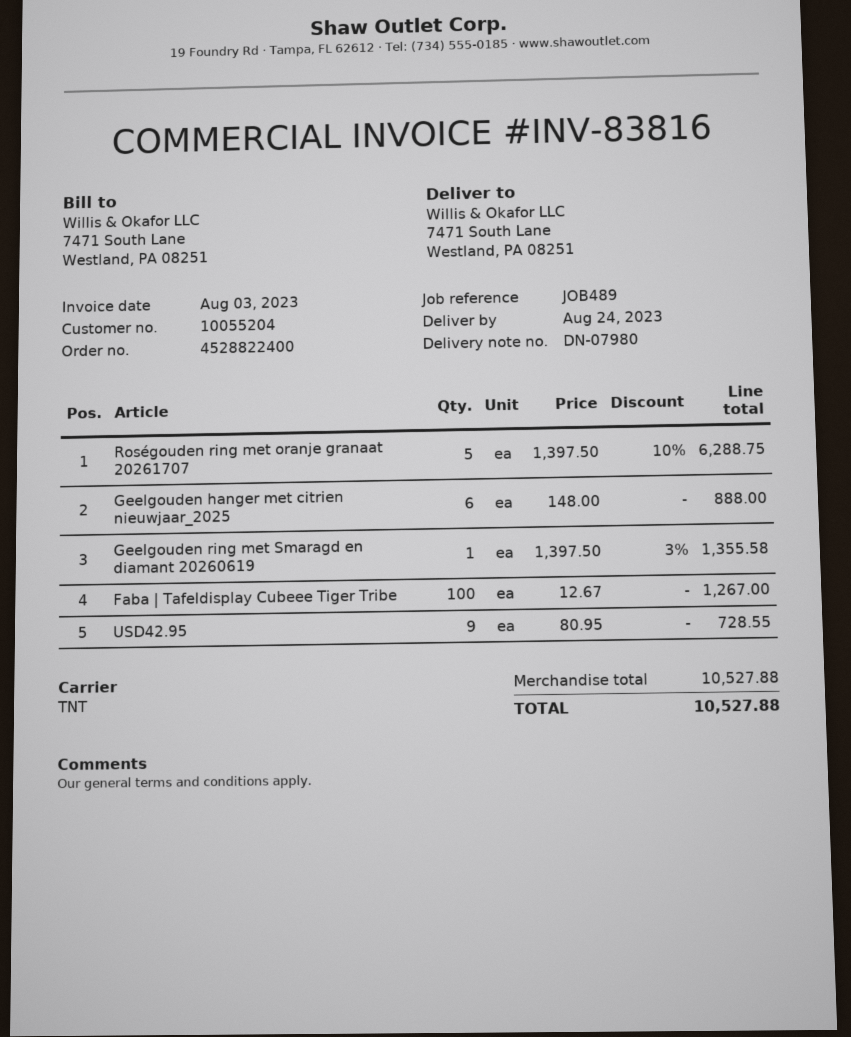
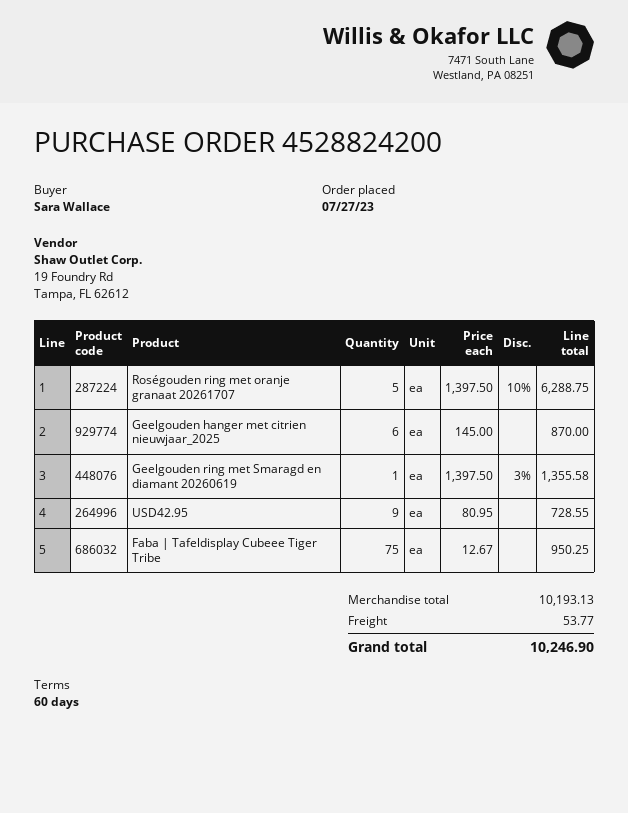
order number: 4528822400 -> 4528824200
Geelgouden hanger met citrien nieuwjaar_2025: 6 x 148.00 = 888.00 -> 6 x 145.00 = 870.00
Faba | Tafeldisplay Cubeee Tiger Tribe: 100 x 12.67 = 1267.00 -> 75 x 12.67 = 950.25
subtotal: 10527.88 -> 10193.13
shipping: none -> 53.77
total: 10527.88 -> 10246.90

